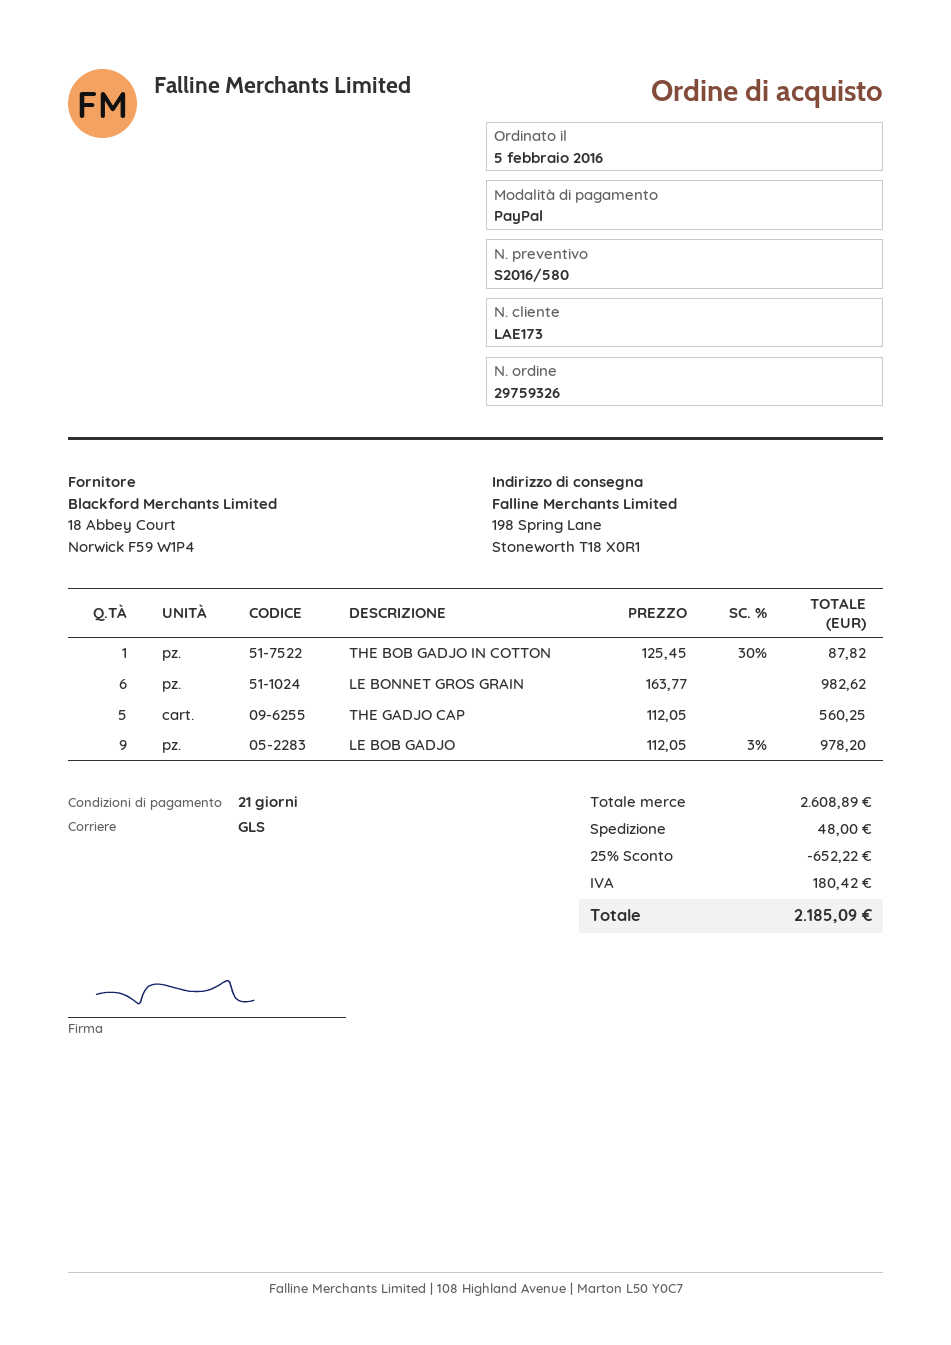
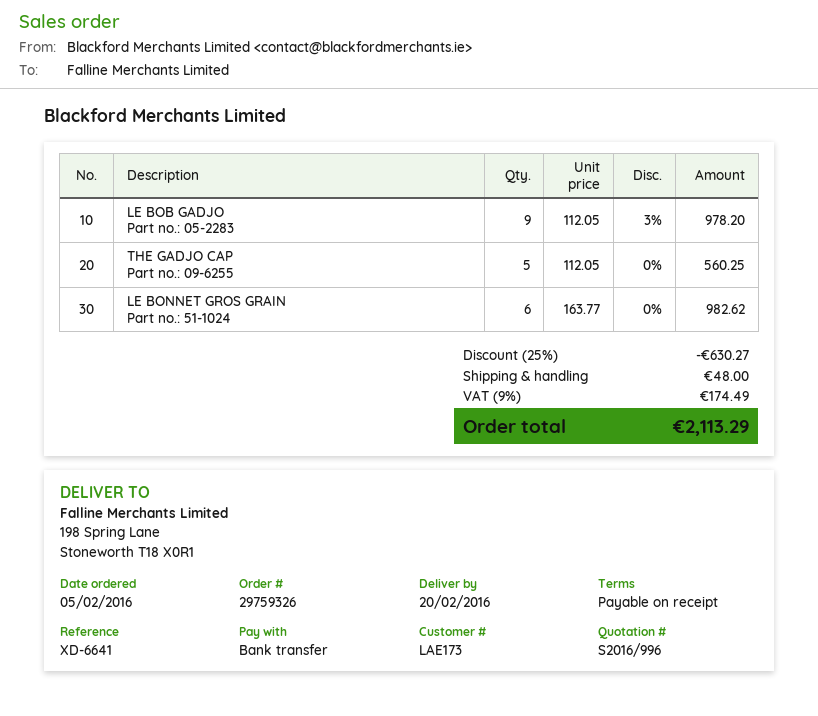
quote number: S2016/580 -> S2016/996
payment terms: 21 days -> on receipt
payment method: PayPal -> bank transfer
THE BOB GADJO IN COTTON: 1 x 125.45 - 30% = 87.82 -> none
discount: 25% = 652.22 -> 25% = 630.27
tax: 180.42 -> 174.49
total: 2185.09 -> 2113.29

